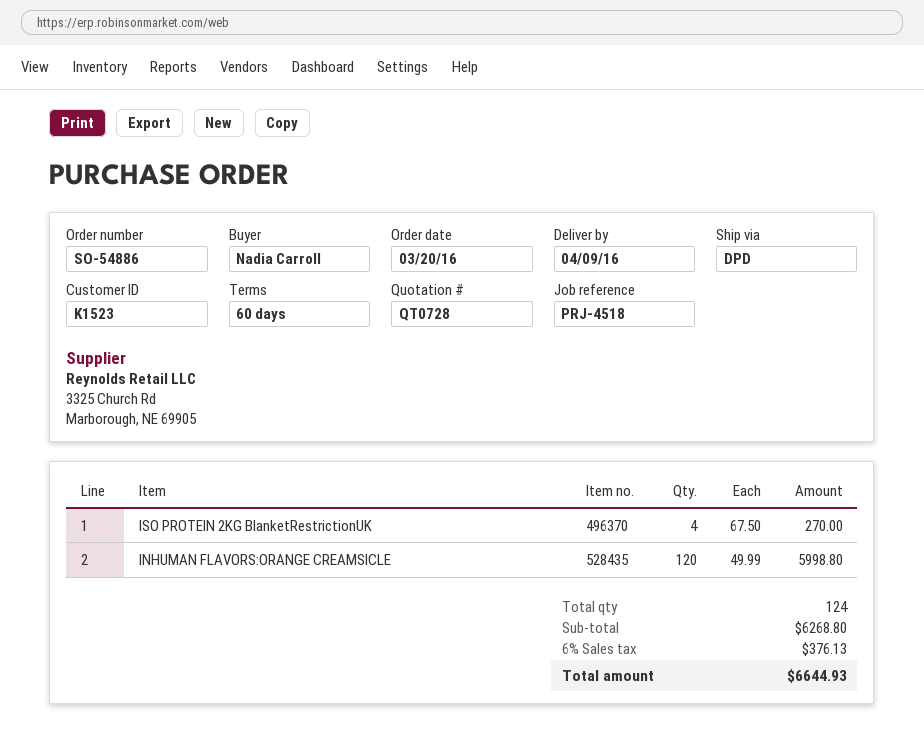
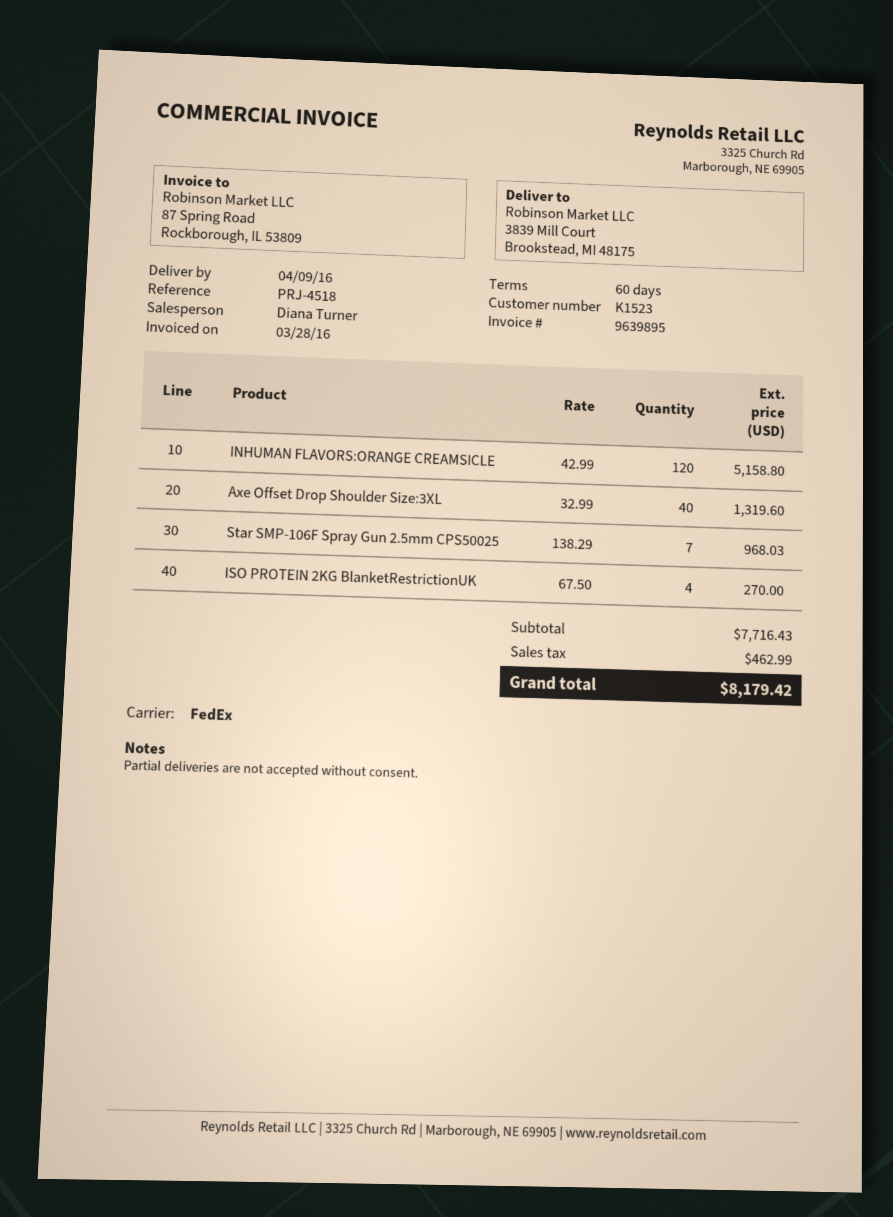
shipping method: DPD -> FedEx
INHUMAN FLAVORS:ORANGE CREAMSICLE: 120 x 49.99 = 5998.80 -> 120 x 42.99 = 5158.80
Axe Offset Drop Shoulder Size:3XL: none -> 40 x 32.99 = 1319.60
Star SMP-106F Spray Gun 2.5mm CPS50025: none -> 7 x 138.29 = 968.03
subtotal: 6268.80 -> 7716.43
tax: 376.13 -> 462.99
total: 6644.93 -> 8179.42

